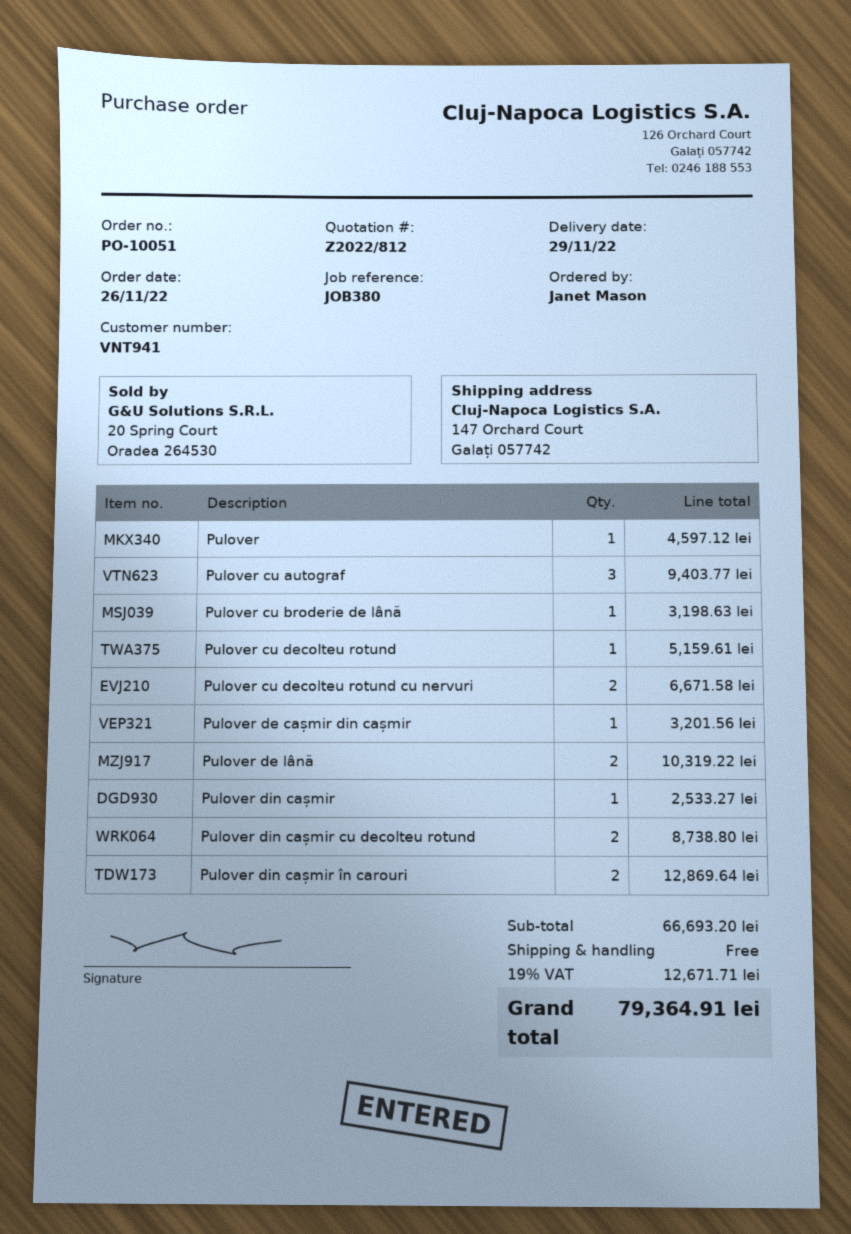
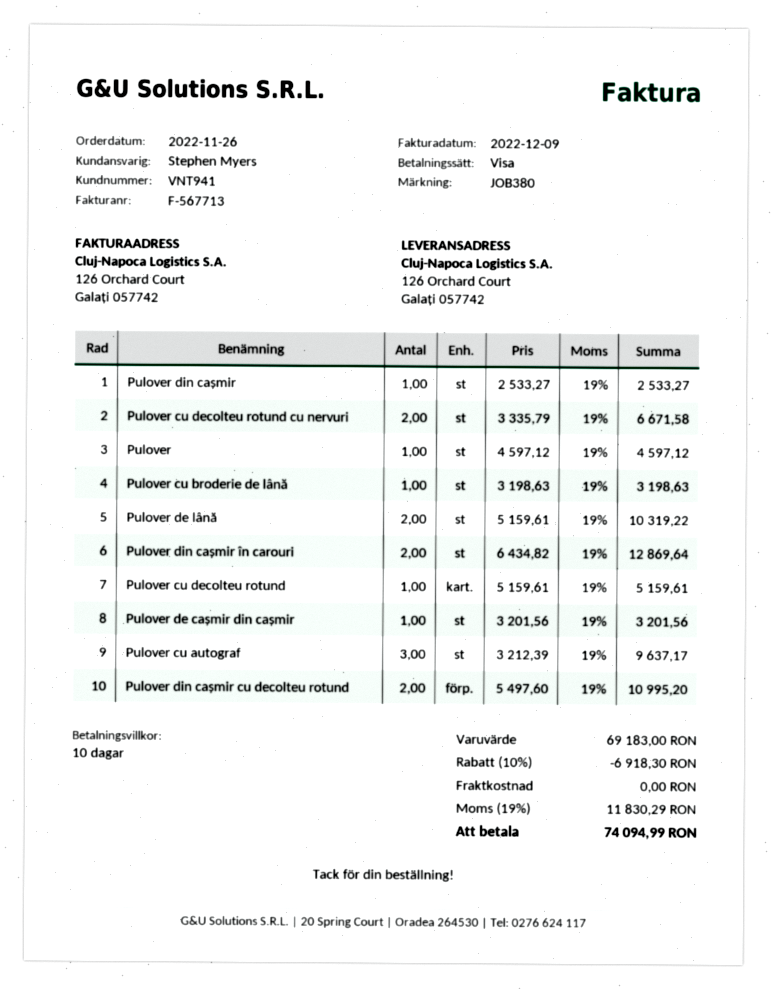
ship to: 147 Orchard Court, Galați 057742 -> 126 Orchard Court, Galați 057742
Pulover cu autograf: 3 for 9403.77 -> 3 for 9637.17
Pulover din cașmir cu decolteu rotund: 2 for 8738.80 -> 2 for 10995.20
subtotal: 66693.20 -> 69183.00
discount: none -> 10% = 6918.30
tax: 19% = 12671.71 -> 19% = 11830.29
total: 79364.91 -> 74094.99

